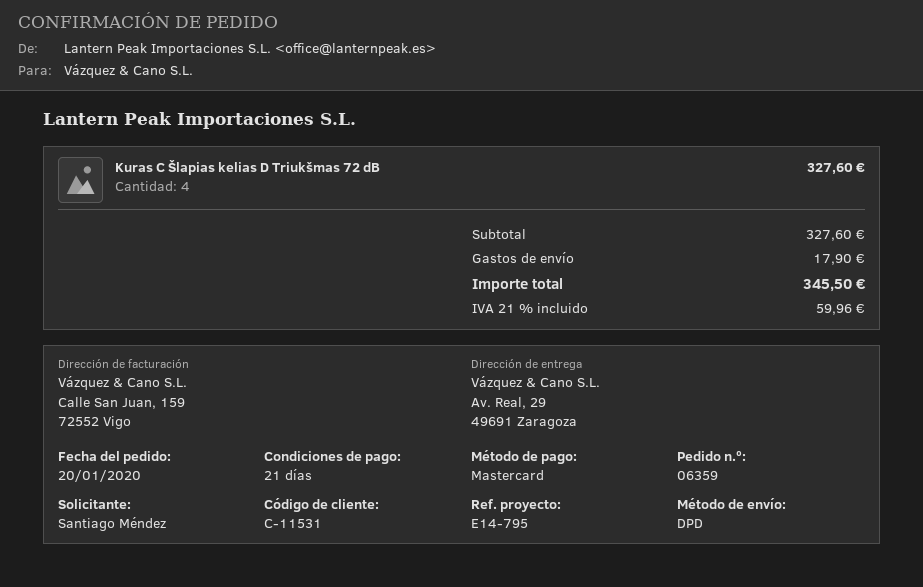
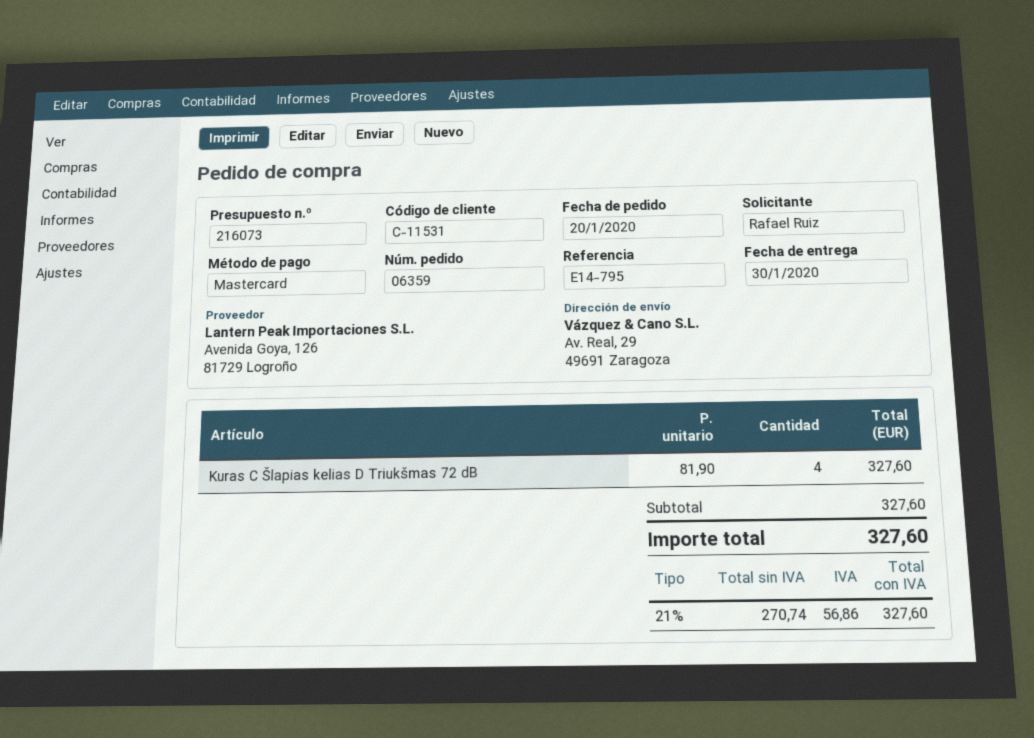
ordered by: Santiago Méndez -> Rafael Ruiz
shipping: 17.90 -> none
tax: 21% = 59.96 -> 21% = 56.86
total: 345.50 -> 327.60

